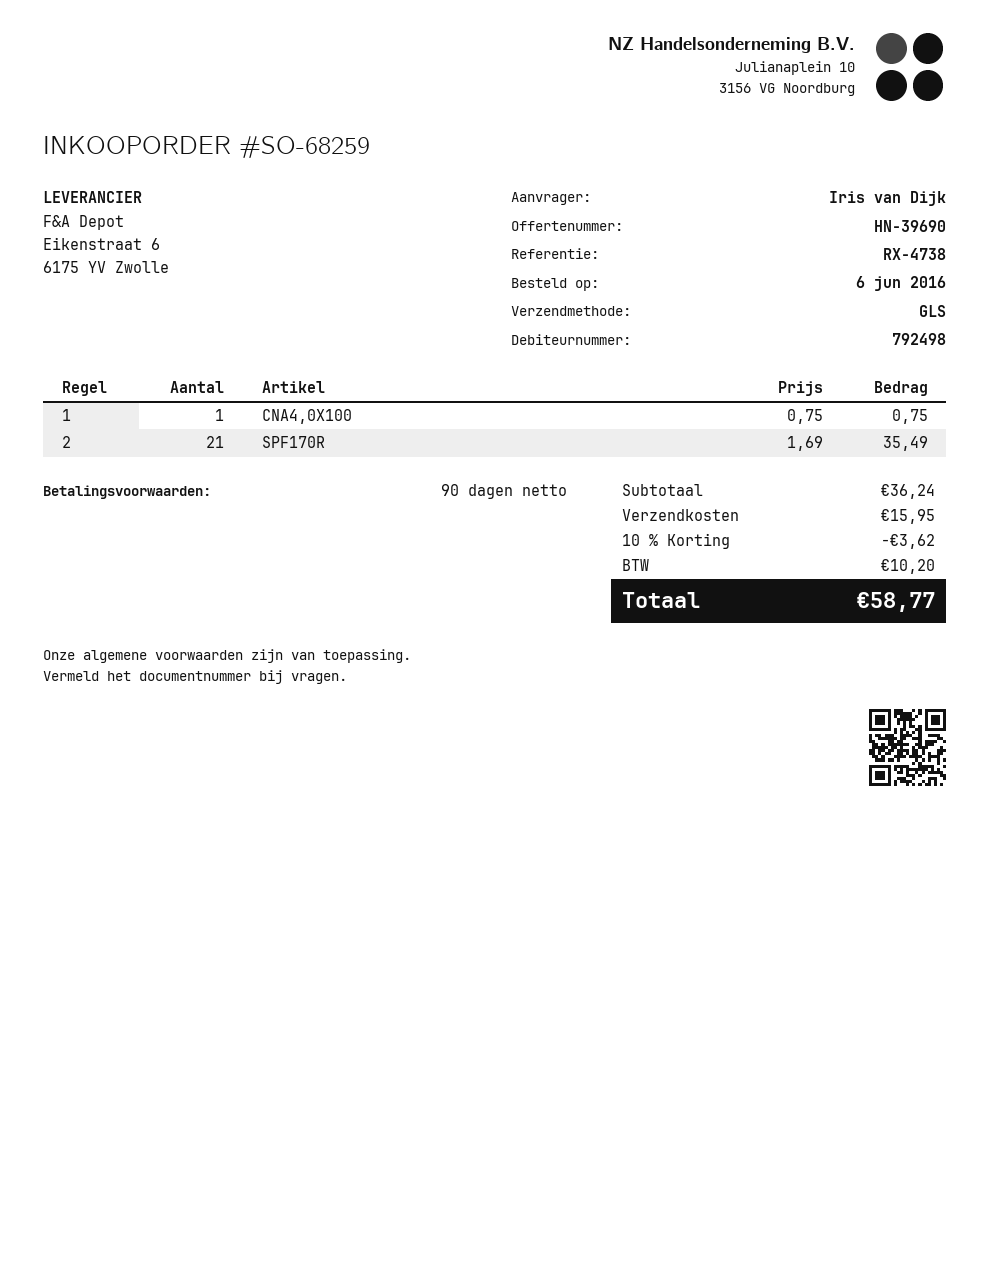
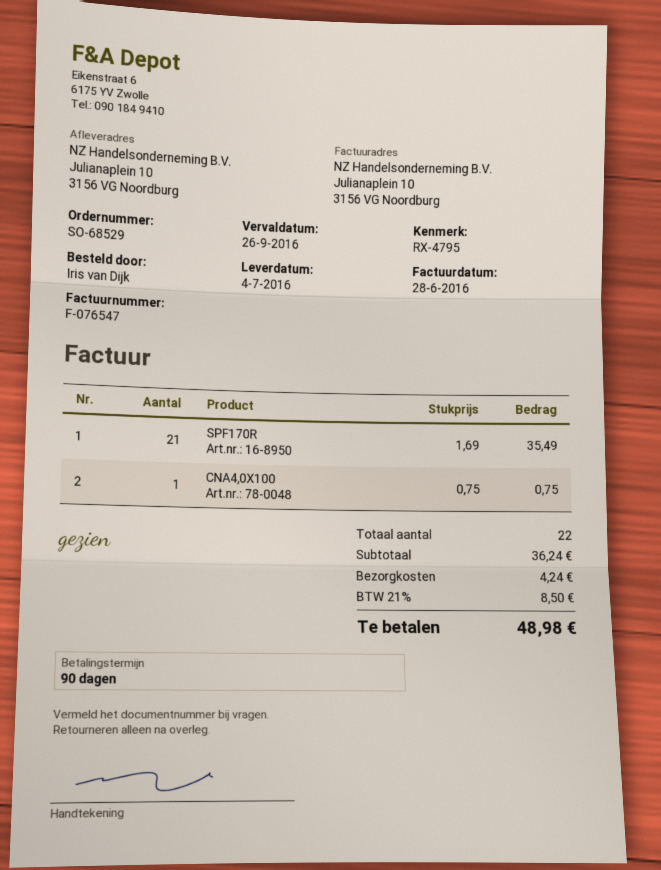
order number: SO-68259 -> SO-68529
reference: RX-4738 -> RX-4795
discount: 10% = 3.62 -> none
shipping: 15.95 -> 4.24
tax: 10.20 -> 8.50
total: 58.77 -> 48.98

